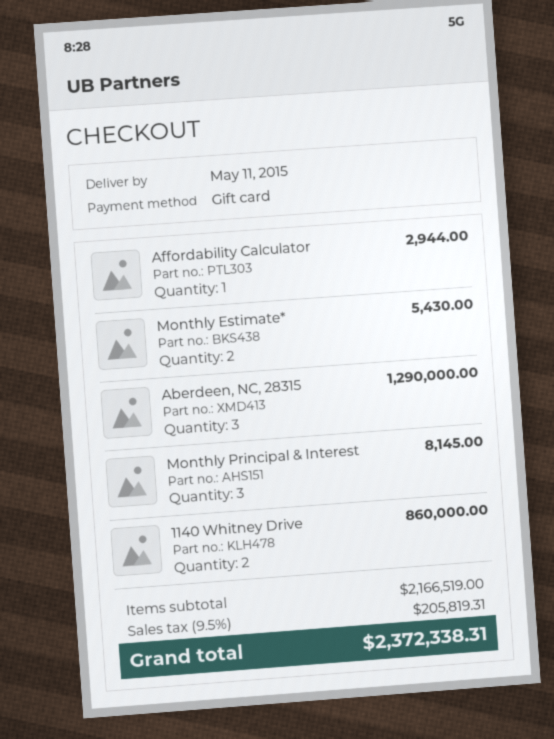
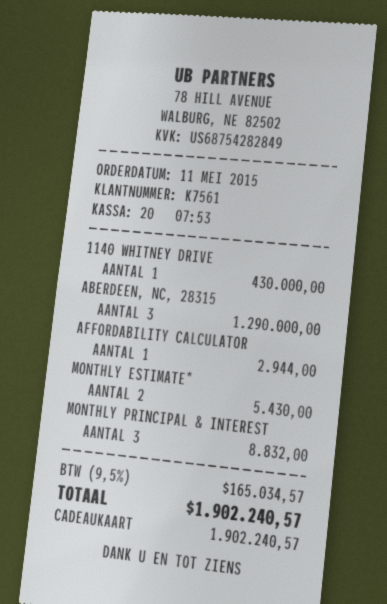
Monthly Principal & Interest: 3 for 8145.00 -> 3 for 8832.00
1140 Whitney Drive: 2 for 860000.00 -> 1 for 430000.00
tax: 9.5% = 205819.31 -> 9.5% = 165034.57
total: 2372338.31 -> 1902240.57

